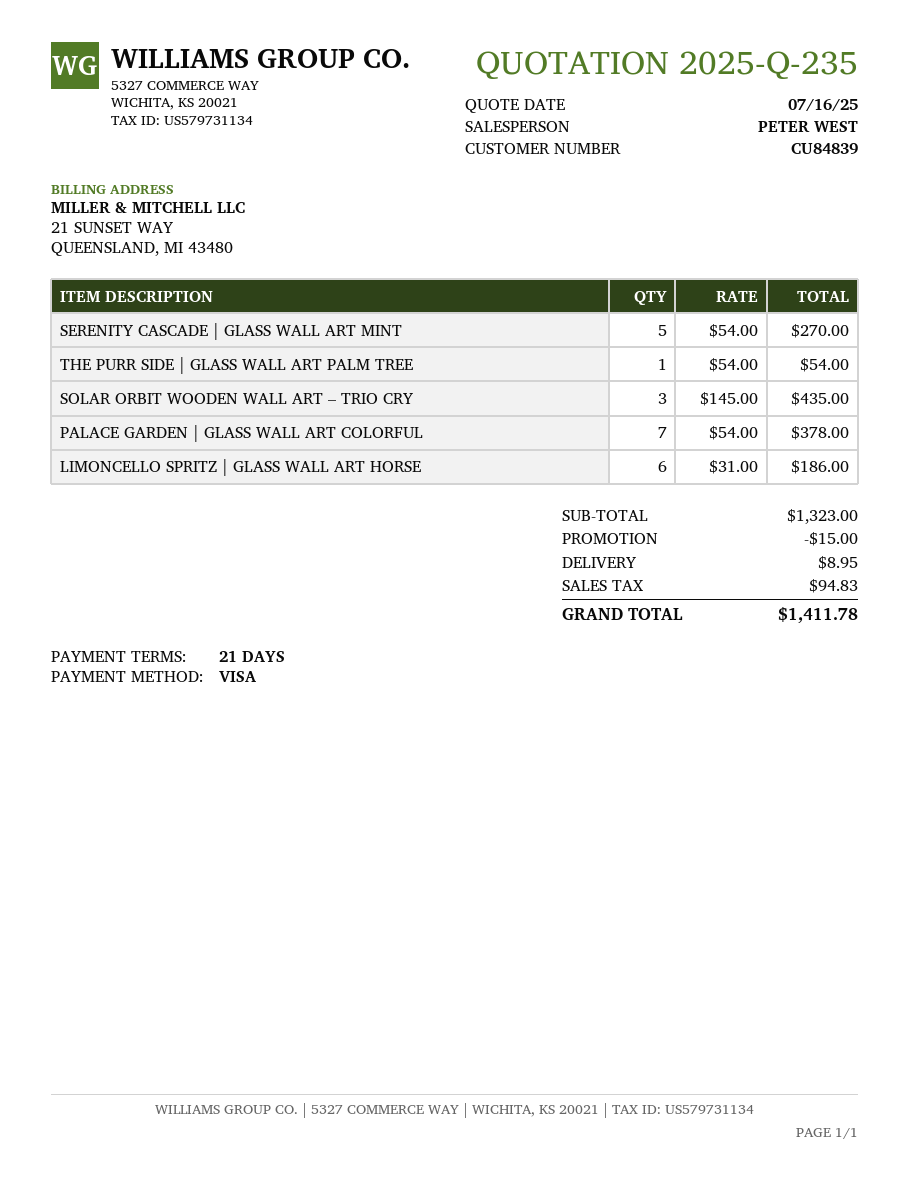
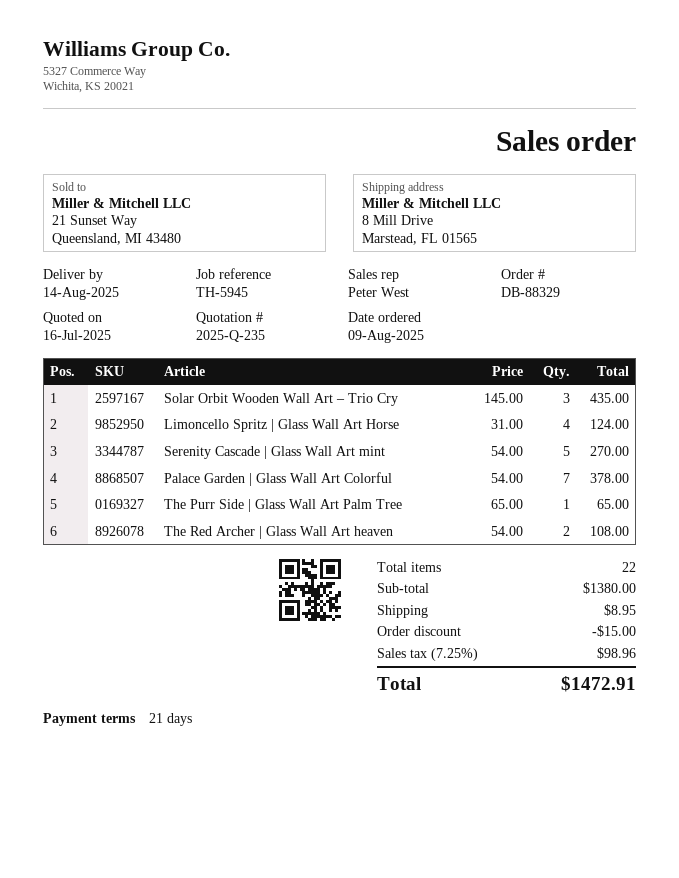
THE PURR SIDE | GLASS WALL ART PALM TREE: 1 x 54.00 = 54.00 -> 1 x 65.00 = 65.00
LIMONCELLO SPRITZ | GLASS WALL ART HORSE: 6 x 31.00 = 186.00 -> 4 x 31.00 = 124.00
The Red Archer | Glass Wall Art heaven: none -> 2 x 54.00 = 108.00
subtotal: 1323.00 -> 1380.00
tax: 94.83 -> 98.96
total: 1411.78 -> 1472.91

